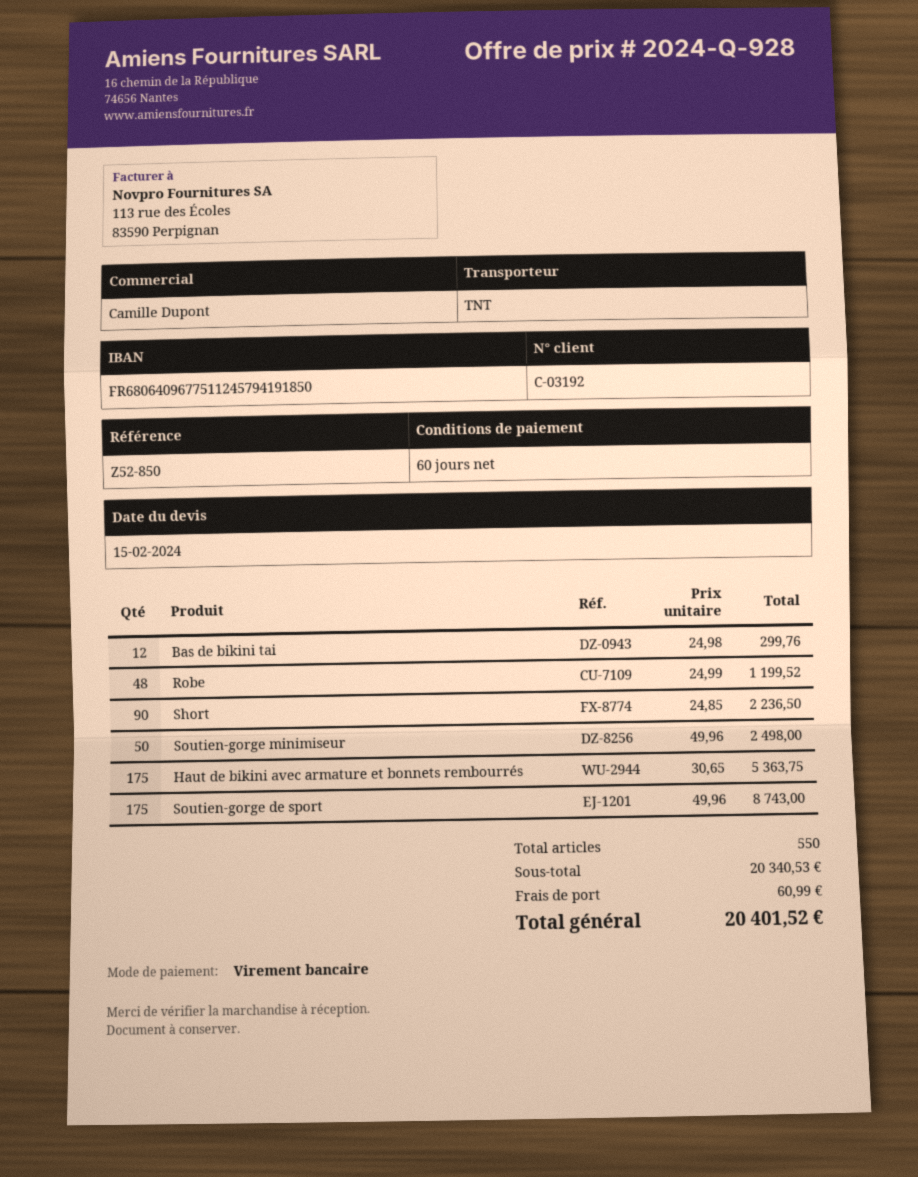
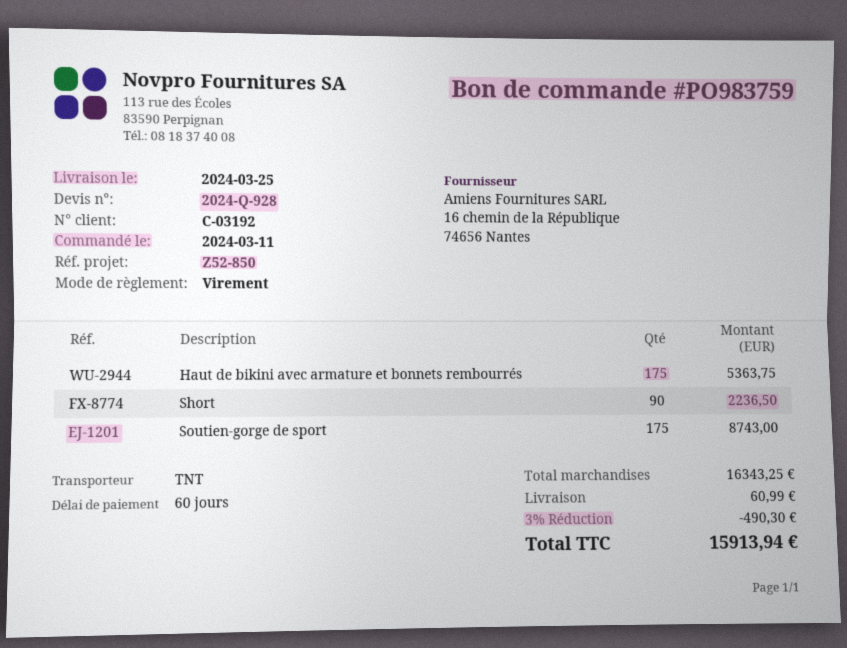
Bas de bikini tai: 12 for 299.76 -> none
Robe: 48 for 1199.52 -> none
Soutien-gorge minimiseur: 50 for 2498.00 -> none
subtotal: 20340.53 -> 16343.25
discount: none -> 3% = 490.30
total: 20401.52 -> 15913.94

